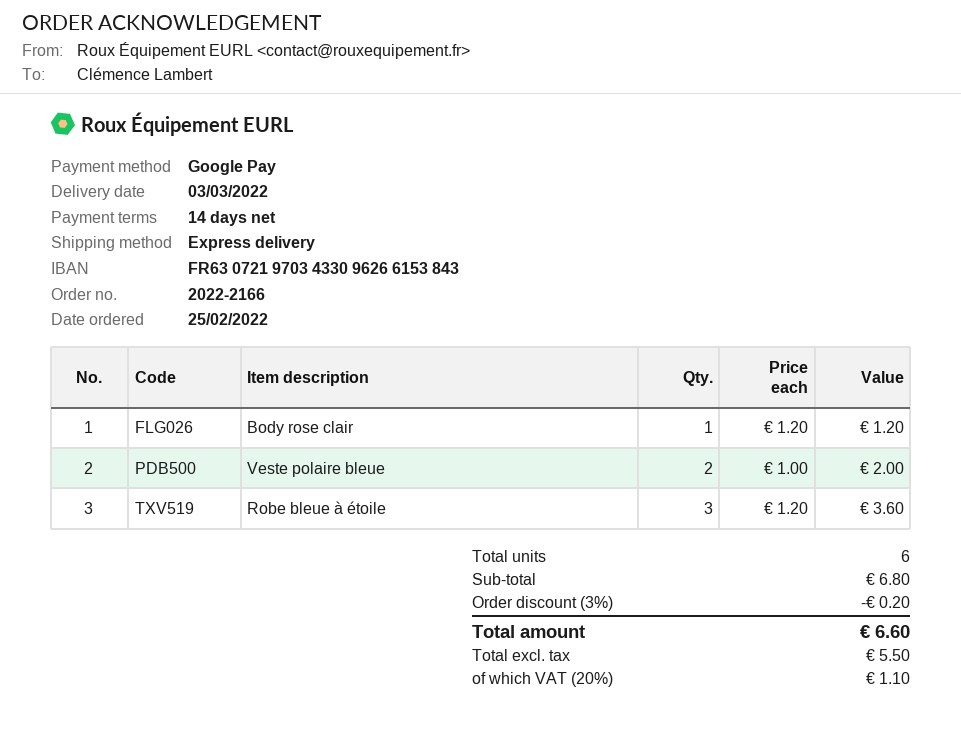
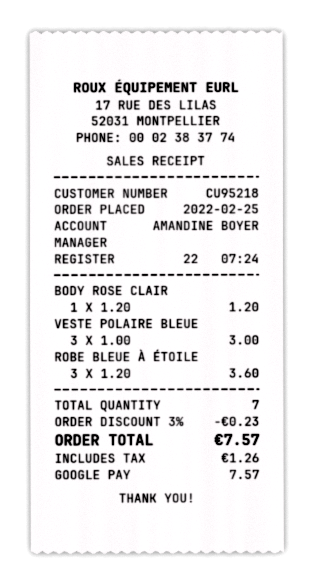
Veste polaire bleue: 2 x 1.00 = 2.00 -> 3 x 1.00 = 3.00
total quantity: 6 -> 7
discount: 3% = 0.20 -> 3% = 0.23
tax: 1.10 -> 1.26
total: 6.60 -> 7.57

